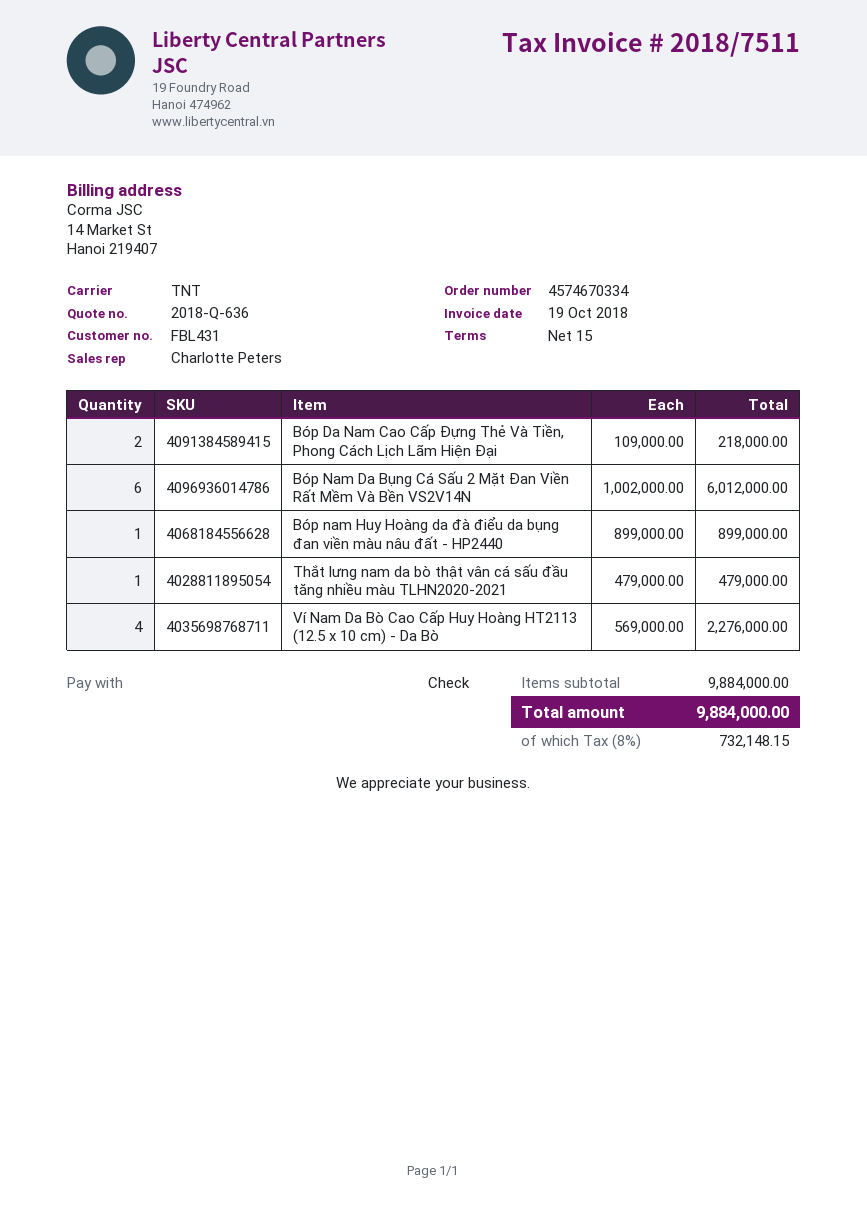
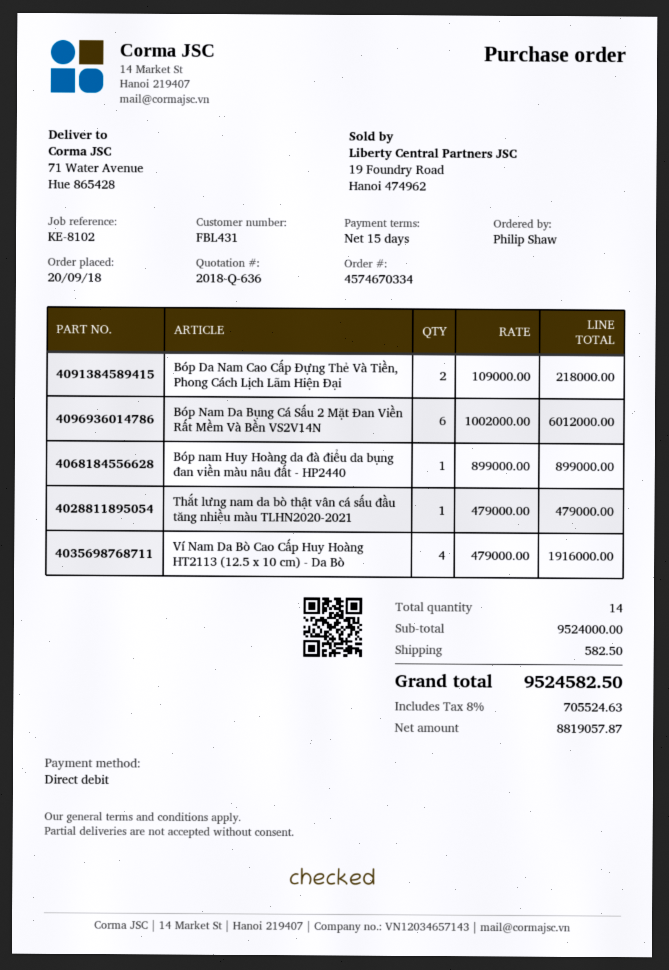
payment method: cheque -> direct debit
Ví Nam Da Bò Cao Cấp Huy Hoàng HT2113 (12.5 x 10 cm) - Da Bò: 4 x 569000.00 = 2276000.00 -> 4 x 479000.00 = 1916000.00
subtotal: 9884000.00 -> 9524000.00
shipping: none -> 582.50
tax: 8% = 732148.15 -> 8% = 705524.63
total: 9884000.00 -> 9524582.50

